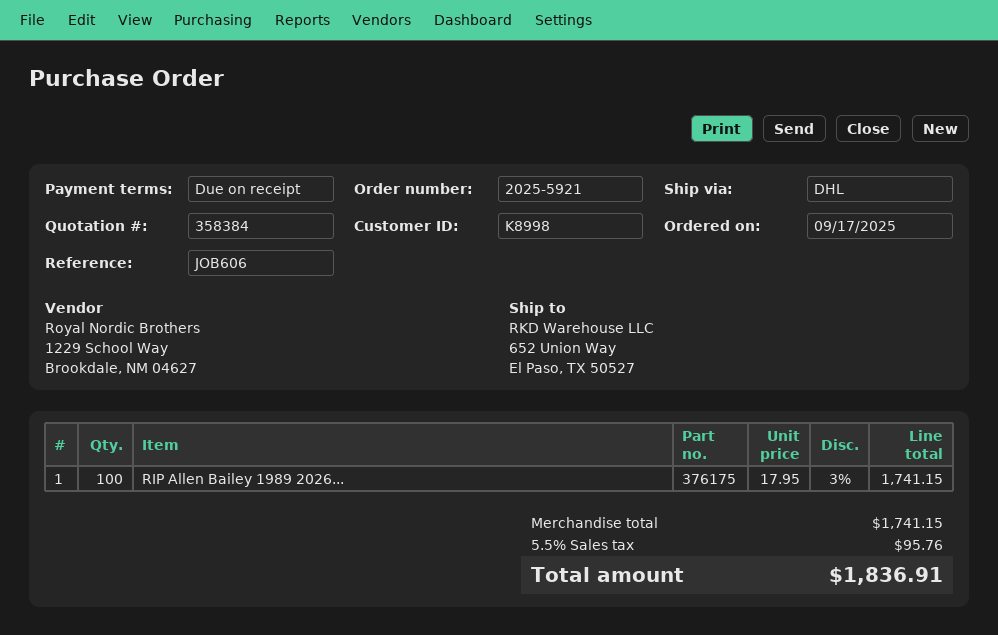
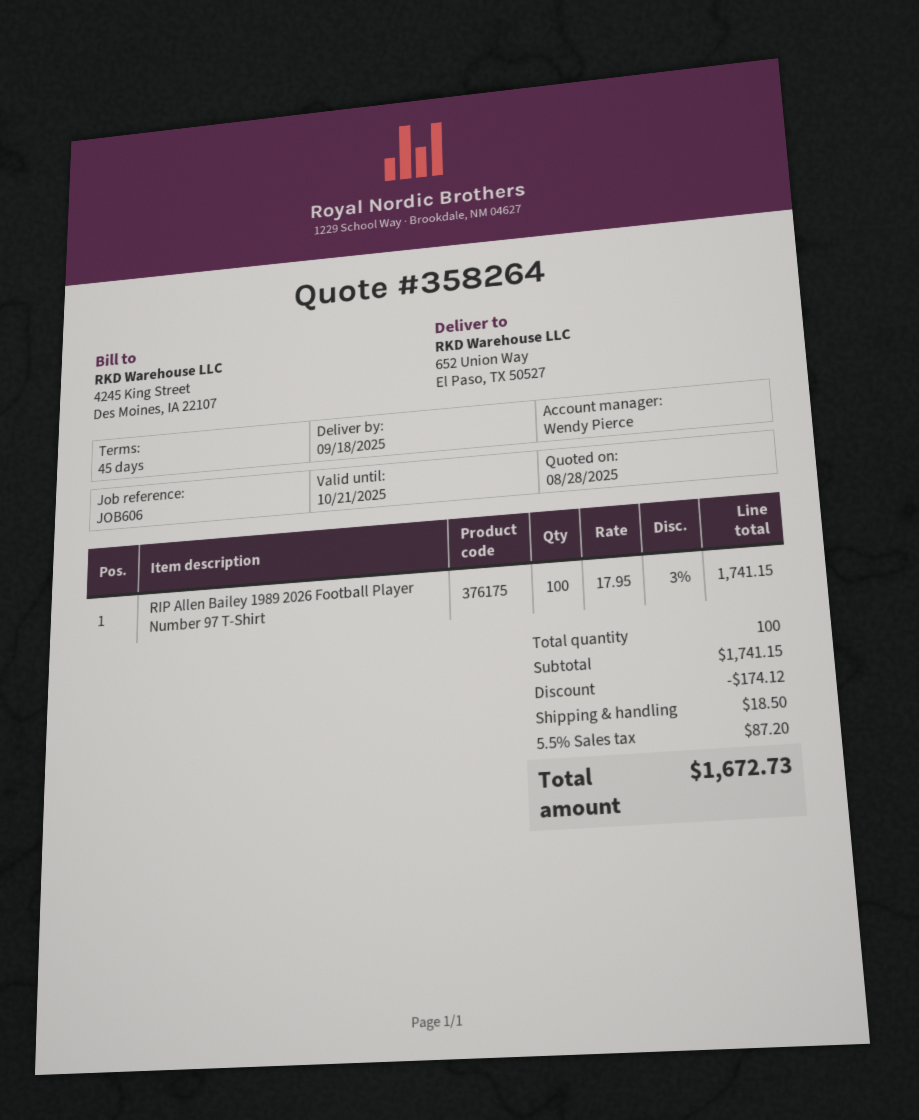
quote number: 358384 -> 358264
payment terms: on receipt -> 45 days
discount: none -> 174.12
shipping: none -> 18.50
tax: 5.5% = 95.76 -> 5.5% = 87.20
total: 1836.91 -> 1672.73

